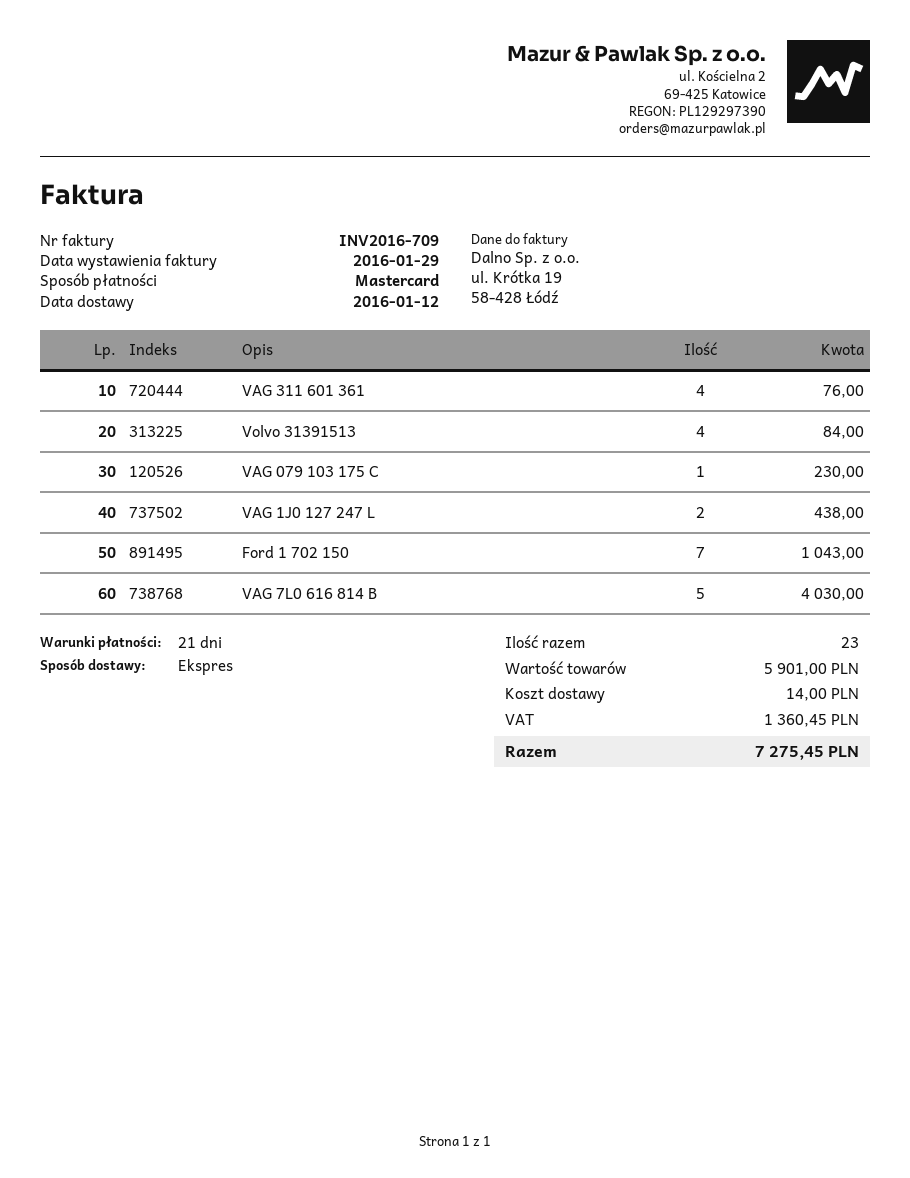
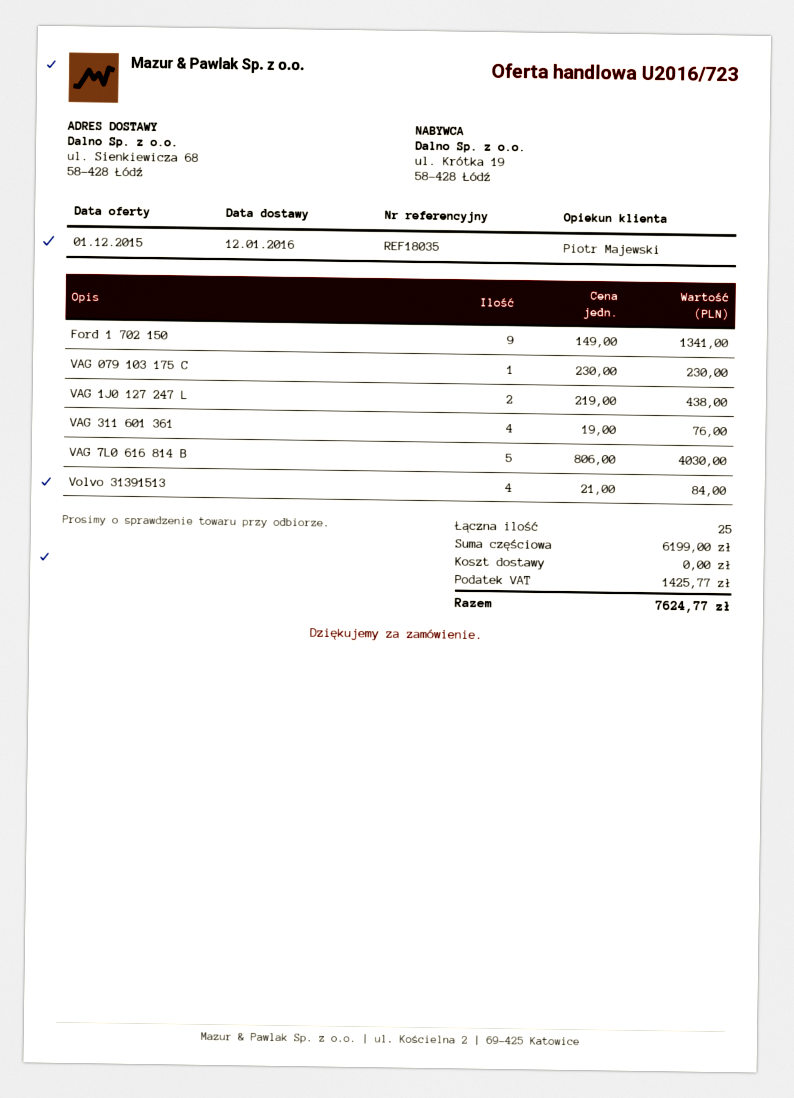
Ford 1 702 150: 7 for 1043.00 -> 9 for 1341.00
total quantity: 23 -> 25
subtotal: 5901.00 -> 6199.00
shipping: 14.00 -> 0.00
tax: 1360.45 -> 1425.77
total: 7275.45 -> 7624.77

